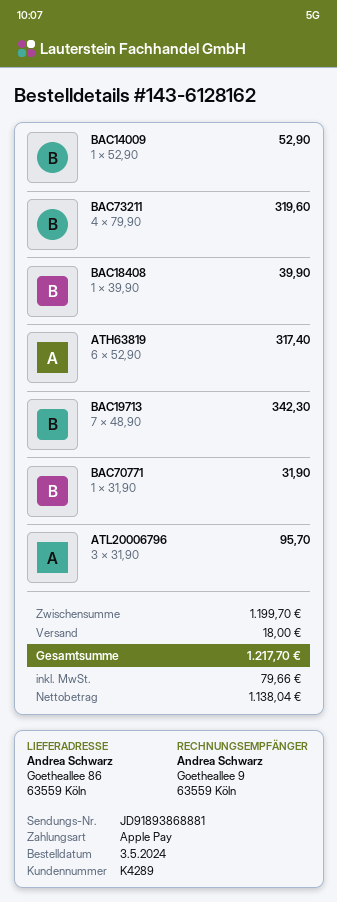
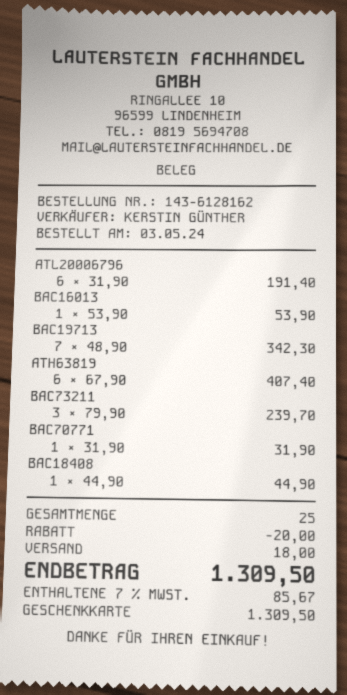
payment method: Apple Pay -> gift card
BAC14009: 1 x 52.90 = 52.90 -> none
BAC73211: 4 x 79.90 = 319.60 -> 3 x 79.90 = 239.70
BAC18408: 1 x 39.90 = 39.90 -> 1 x 44.90 = 44.90
ATH63819: 6 x 52.90 = 317.40 -> 6 x 67.90 = 407.40
ATL20006796: 3 x 31.90 = 95.70 -> 6 x 31.90 = 191.40
BAC16013: none -> 1 x 53.90 = 53.90
discount: none -> 20.00
tax: 79.66 -> 85.67
total: 1217.70 -> 1309.50

